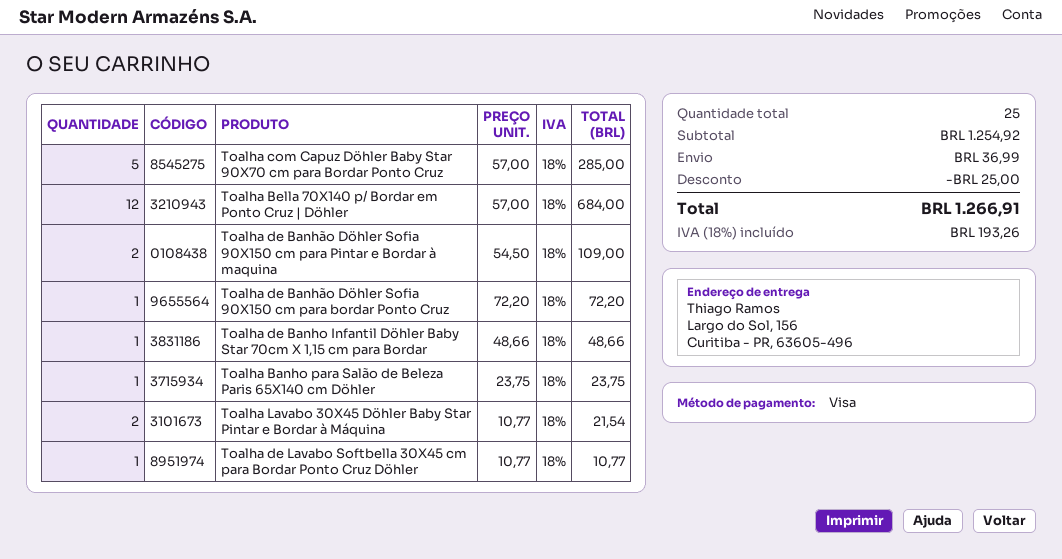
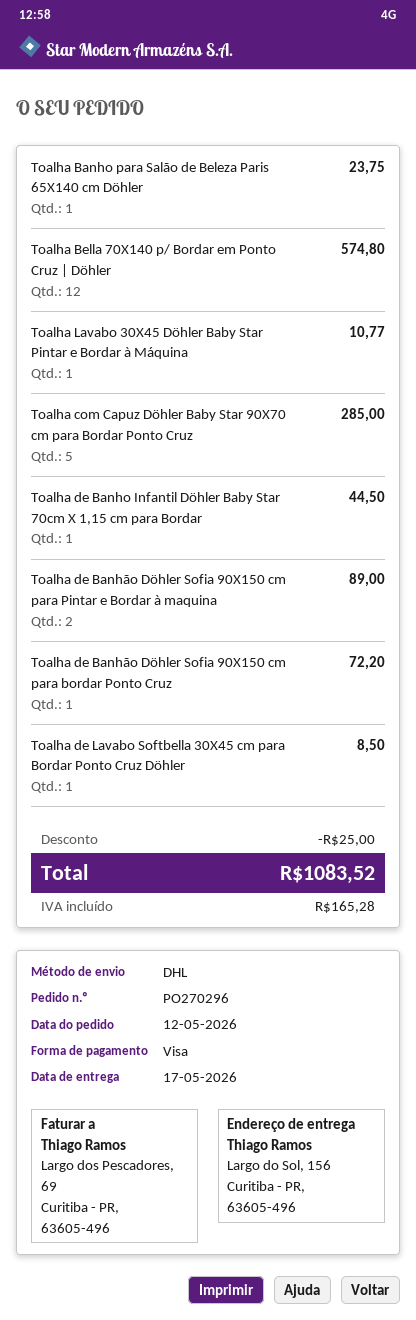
Toalha Bella 70X140 p/ Bordar em Ponto Cruz | Döhler: 12 for 684.00 -> 12 for 574.80
Toalha de Banhão Döhler Sofia 90X150 cm para Pintar e Bordar à maquina: 2 for 109.00 -> 2 for 89.00
Toalha de Banho Infantil Döhler Baby Star 70cm X 1,15 cm para Bordar: 1 for 48.66 -> 1 for 44.50
Toalha Lavabo 30X45 Döhler Baby Star Pintar e Bordar à Máquina: 2 for 21.54 -> 1 for 10.77
Toalha de Lavabo Softbella 30X45 cm para Bordar Ponto Cruz Döhler: 1 for 10.77 -> 1 for 8.50
shipping: 36.99 -> none
tax: 193.26 -> 165.28
total: 1266.91 -> 1083.52

